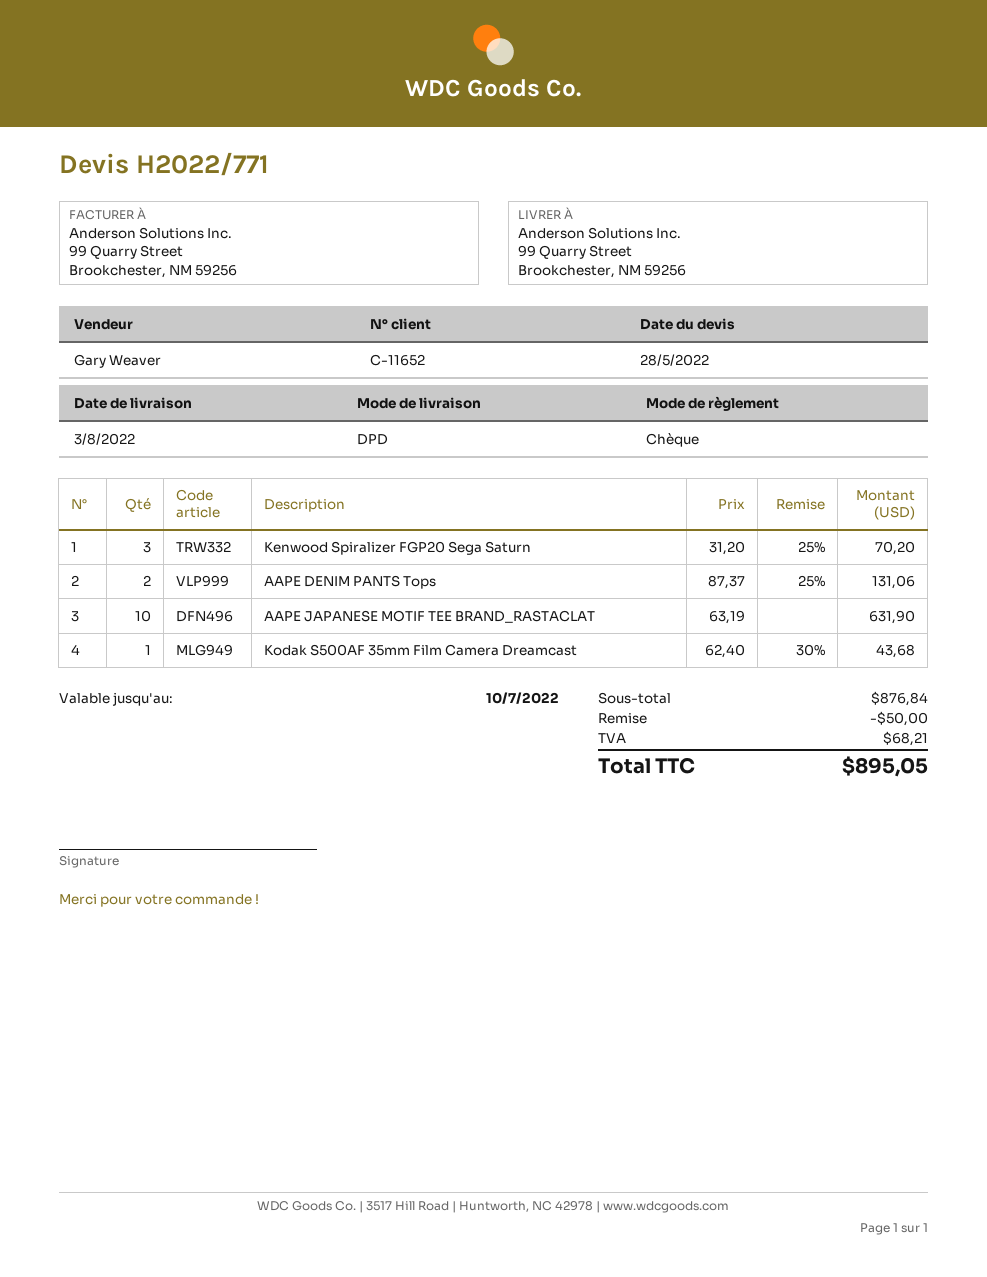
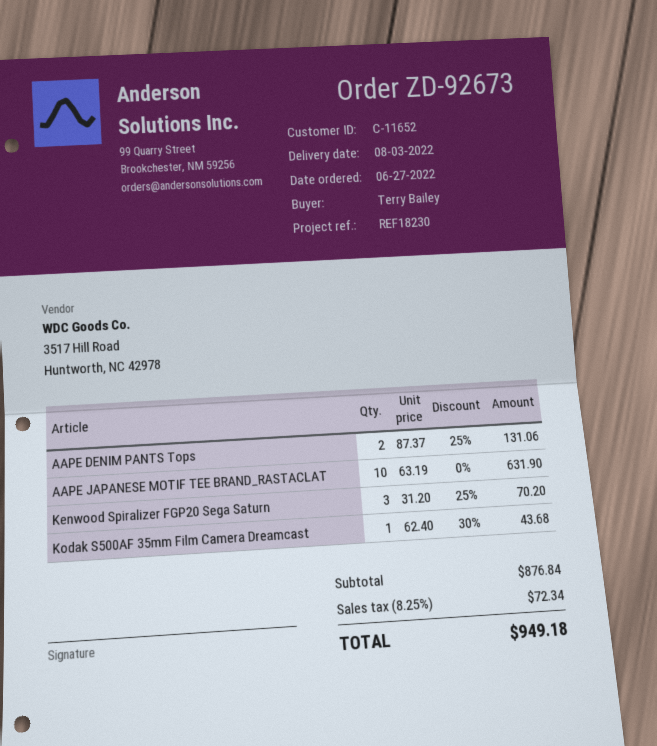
discount: 50.00 -> none
tax: 68.21 -> 72.34
total: 895.05 -> 949.18

